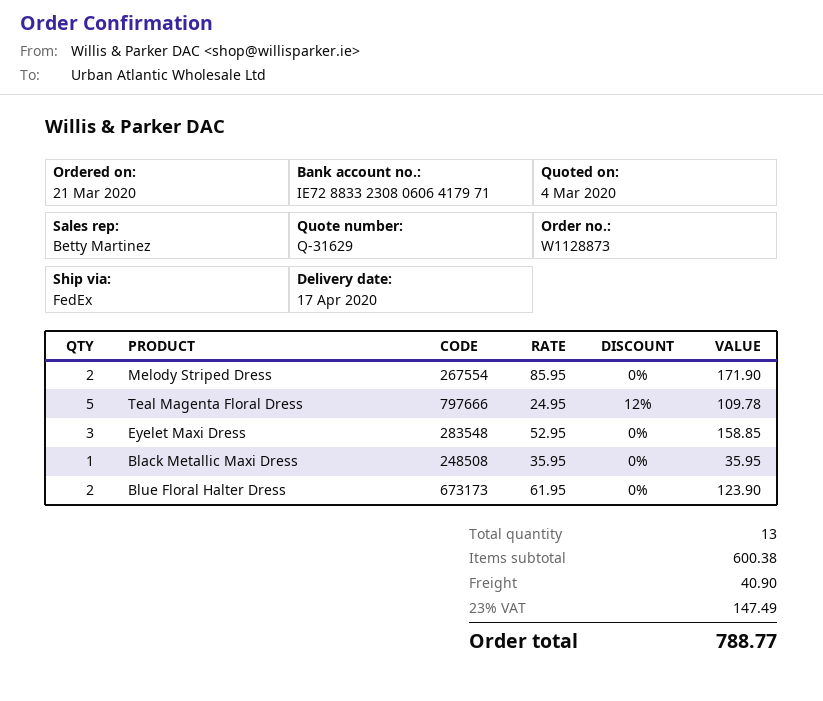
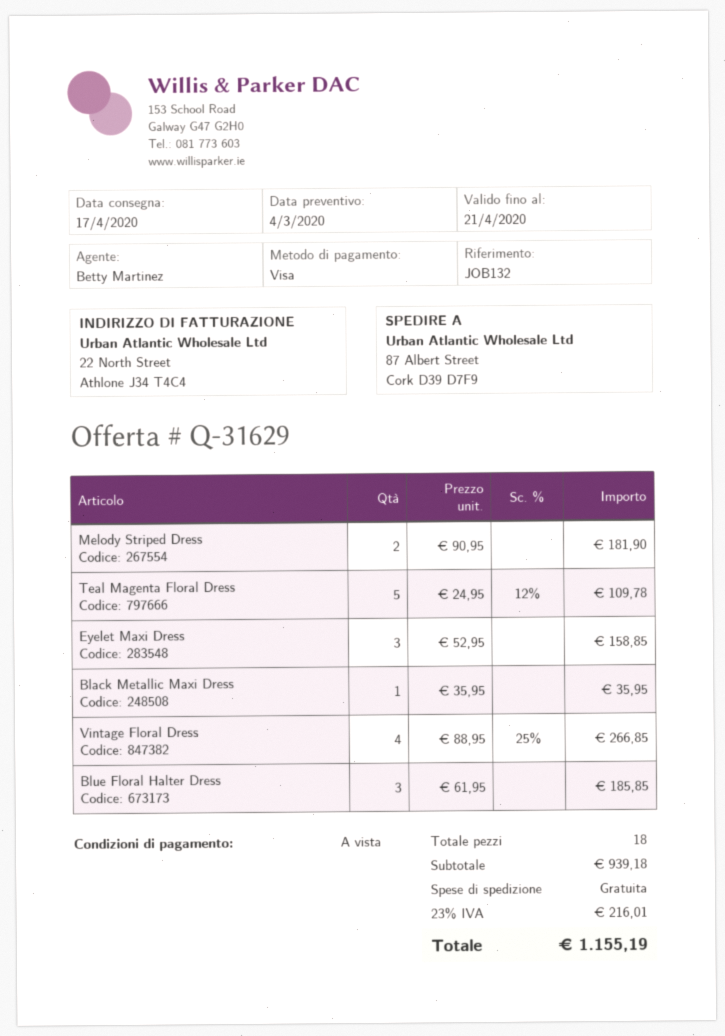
Melody Striped Dress: 2 x 85.95 = 171.90 -> 2 x 90.95 = 181.90
Blue Floral Halter Dress: 2 x 61.95 = 123.90 -> 3 x 61.95 = 185.85
Vintage Floral Dress: none -> 4 x 88.95 - 25% = 266.85
total quantity: 13 -> 18
subtotal: 600.38 -> 939.18
shipping: 40.90 -> 0.00
tax: 23% = 147.49 -> 23% = 216.01
total: 788.77 -> 1155.19

